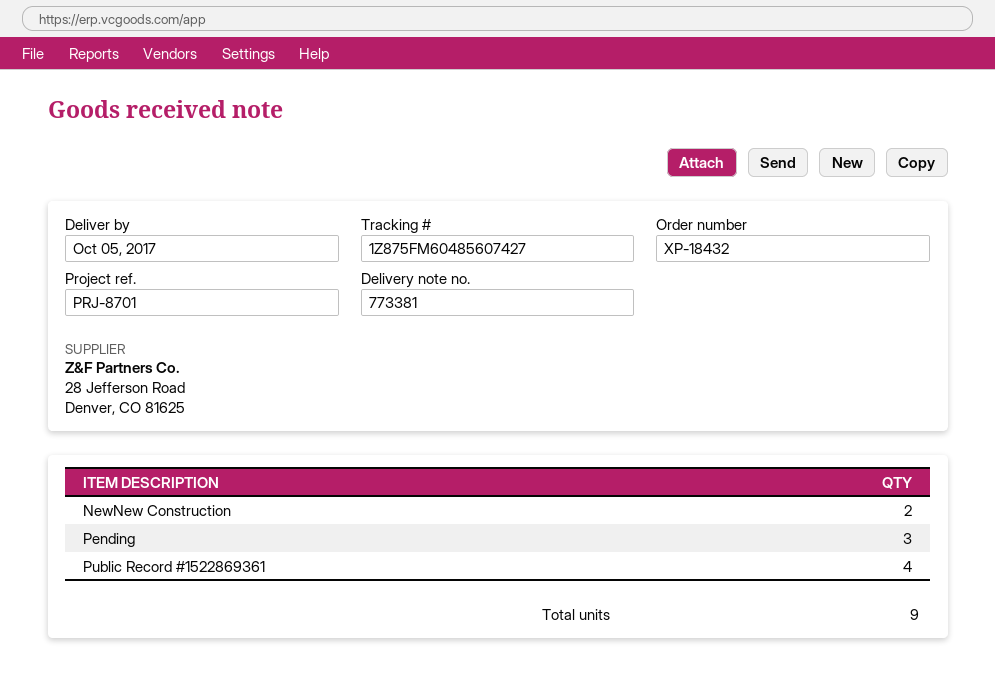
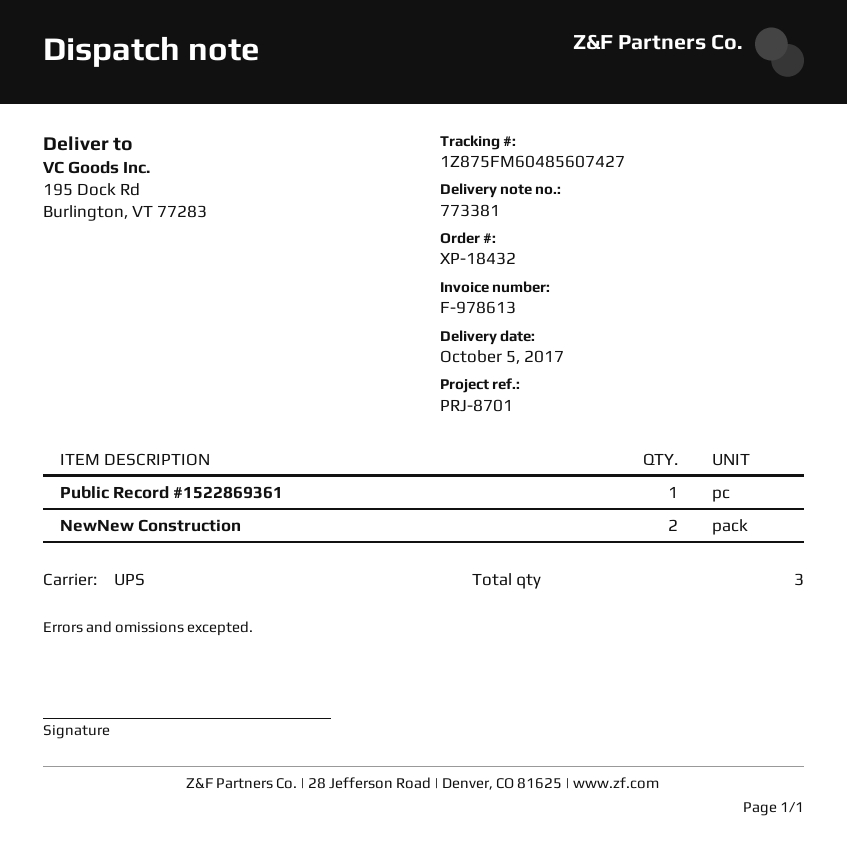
Pending: 3 -> none
Public Record #1522869361: 4 -> 1
total quantity: 9 -> 3

